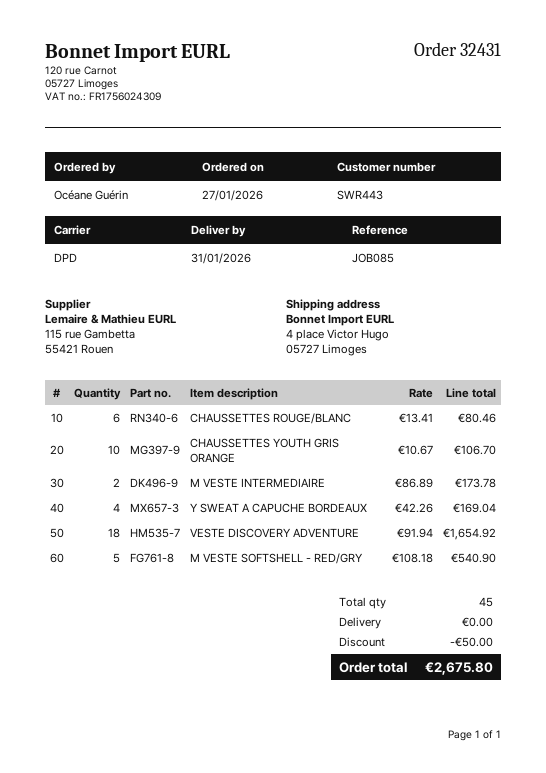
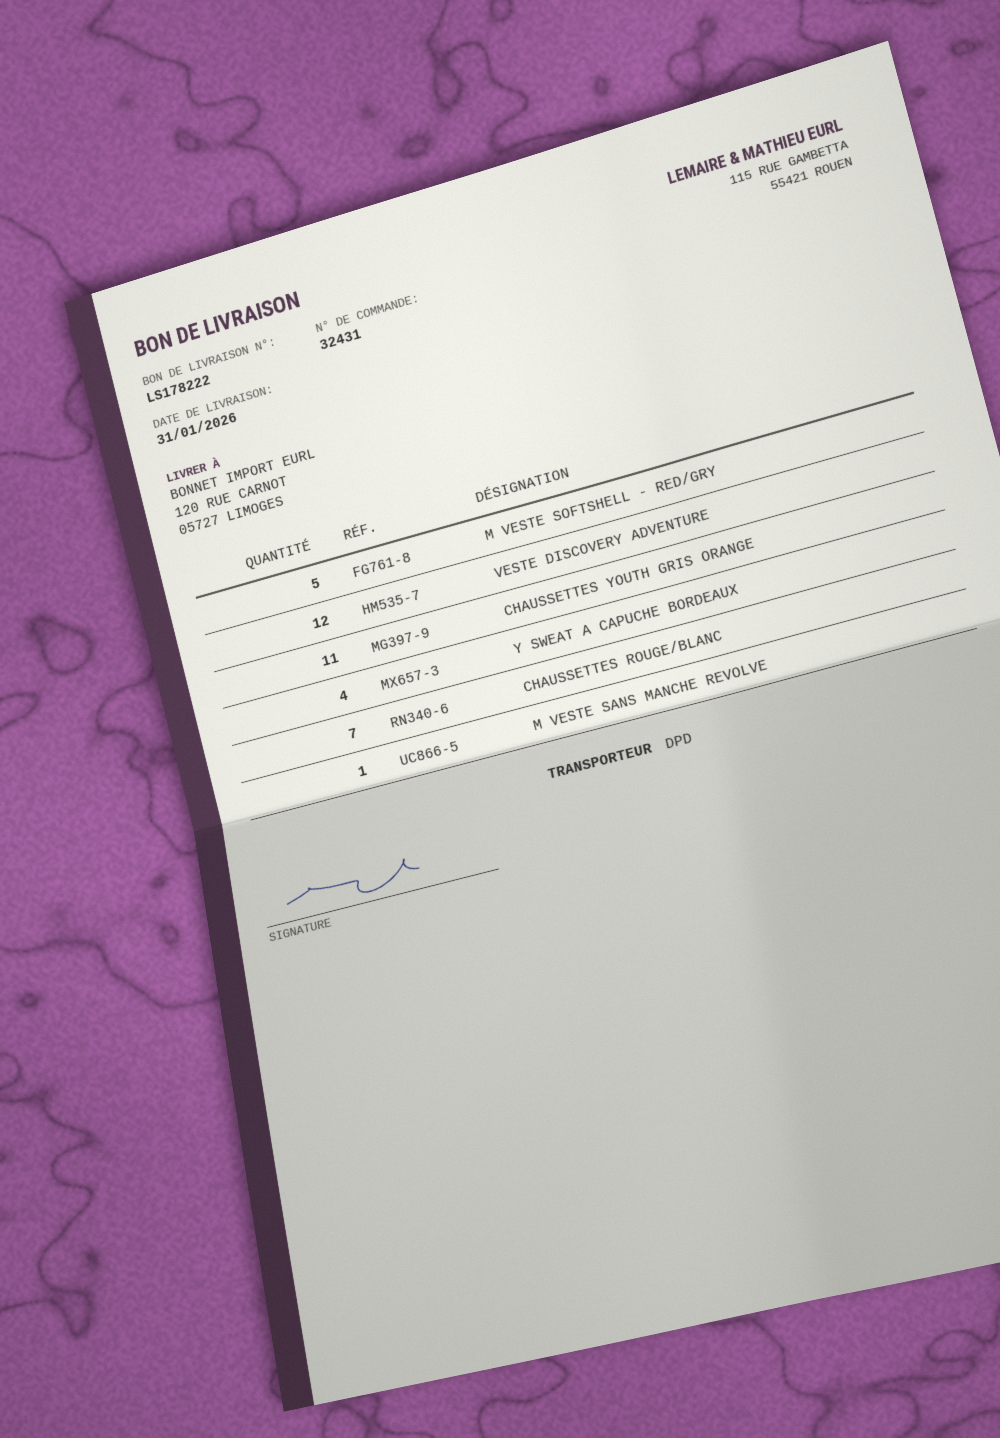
ship to: 4 place Victor Hugo, 05727 Limoges -> 120 RUE CARNOT, 05727 LIMOGES
CHAUSSETTES ROUGE/BLANC: 6 -> 7
CHAUSSETTES YOUTH GRIS ORANGE: 10 -> 11
M VESTE INTERMEDIAIRE: 2 -> none
VESTE DISCOVERY ADVENTURE: 18 -> 12
M VESTE SANS MANCHE REVOLVE: none -> 1

